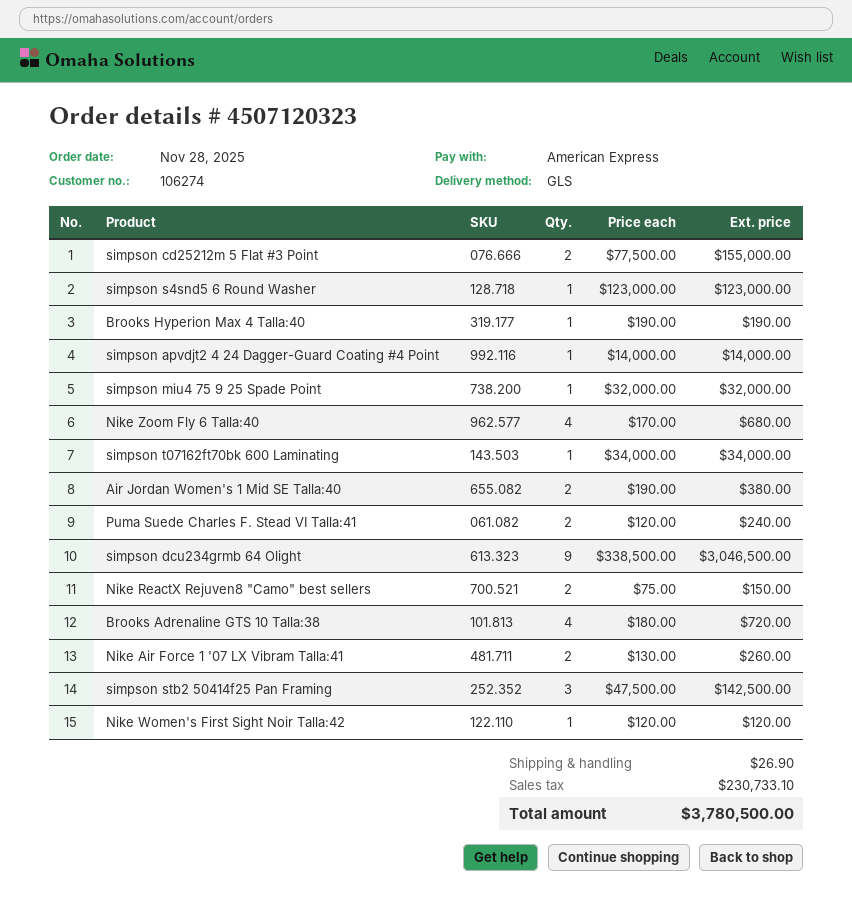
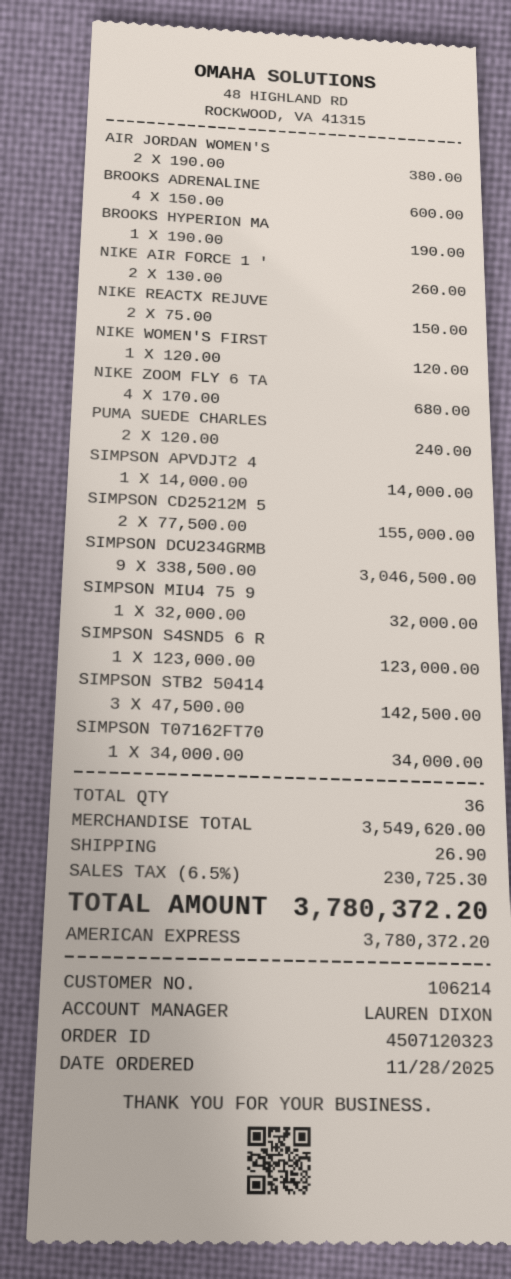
customer number: 106274 -> 106214
Brooks Adrenaline GTS 10 Talla:38: 4 x 180.00 = 720.00 -> 4 x 150.00 = 600.00
tax: 230733.10 -> 230725.30
total: 3780500.00 -> 3780372.20

